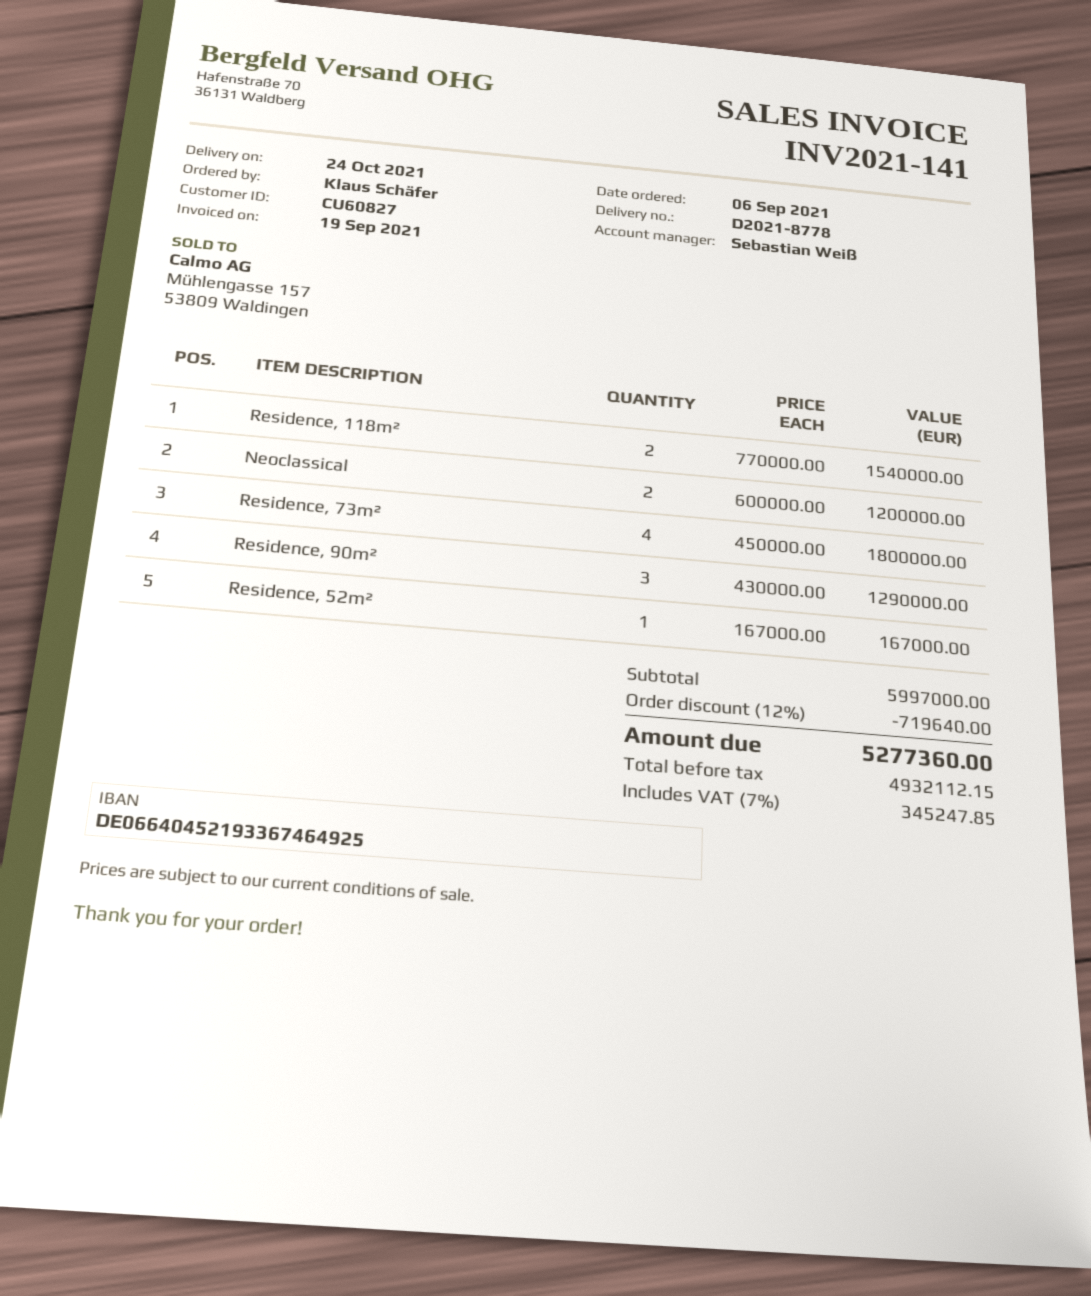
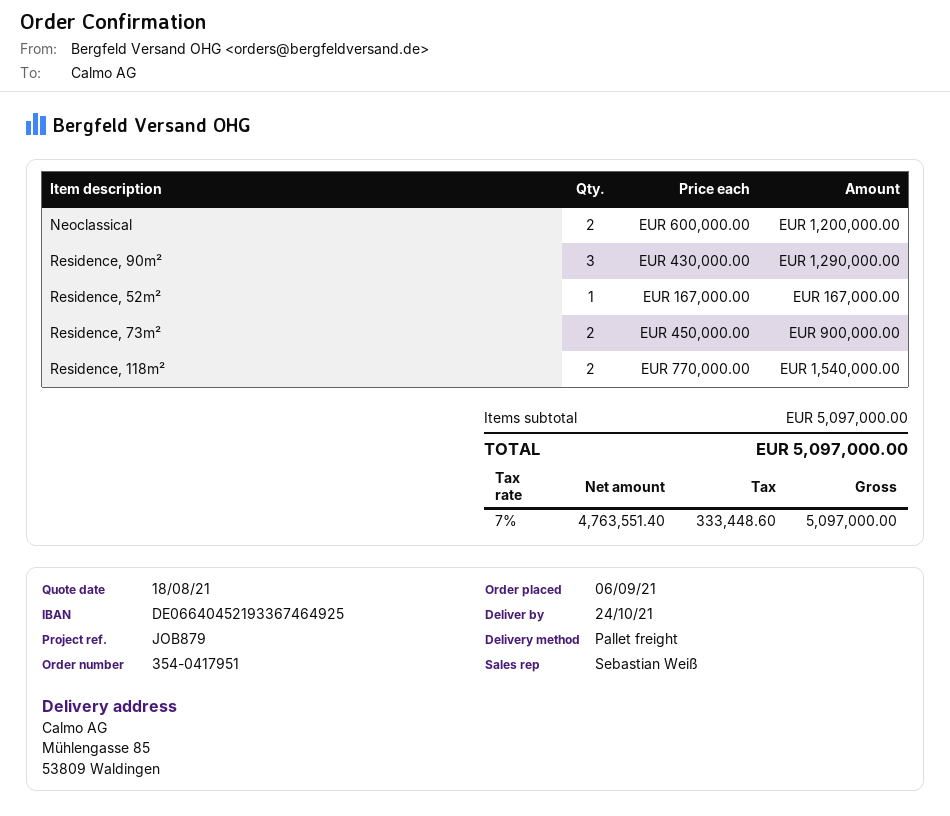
Residence, 73m²: 4 x 450000.00 = 1800000.00 -> 2 x 450000.00 = 900000.00
subtotal: 5997000.00 -> 5097000.00
discount: 12% = 719640.00 -> none
net: 4932112.15 -> 4763551.40
tax: 7% = 345247.85 -> 7% = 333448.60
total: 5277360.00 -> 5097000.00

